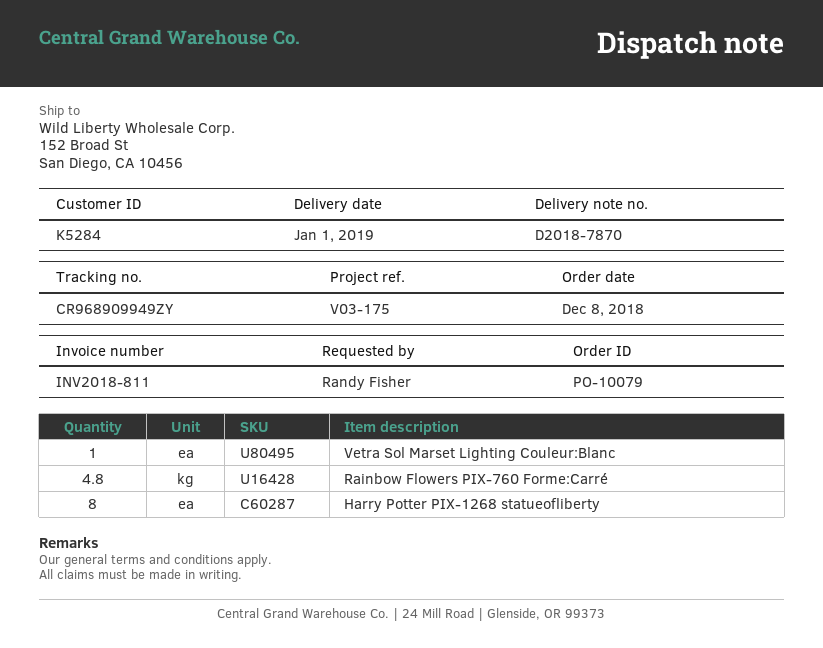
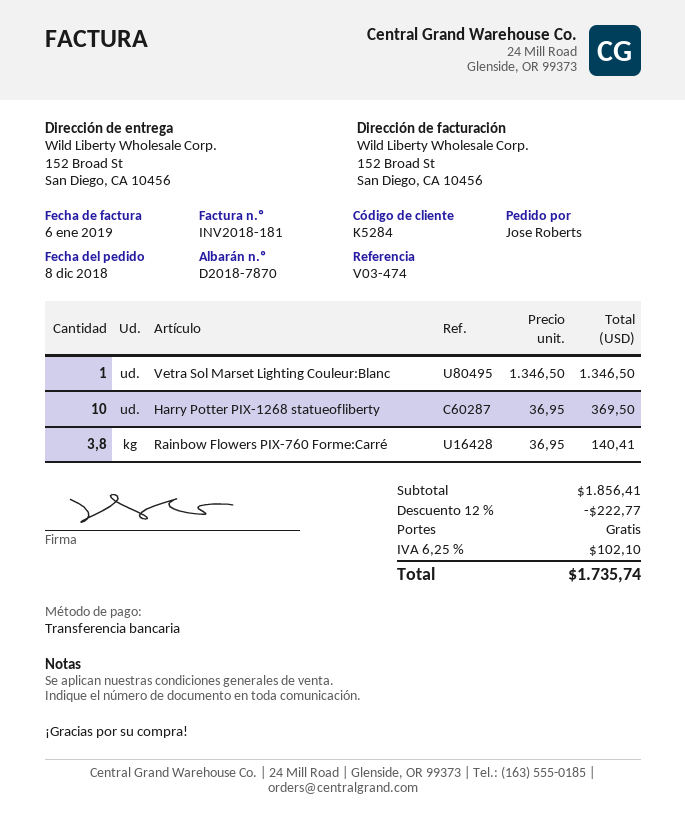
invoice number: INV2018-811 -> INV2018-181
reference: V03-175 -> V03-474
ordered by: Randy Fisher -> Jose Roberts
Rainbow Flowers PIX-760 Forme:Carré: 4.8 -> 3.8
Harry Potter PIX-1268 statueofliberty: 8 -> 10

